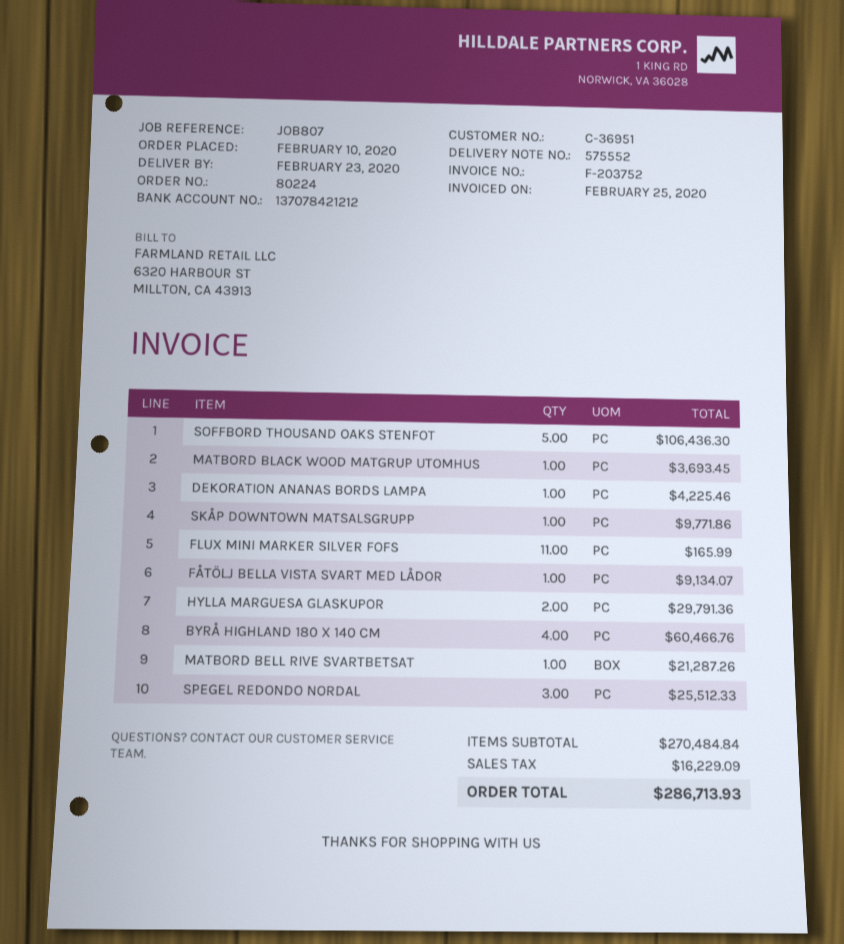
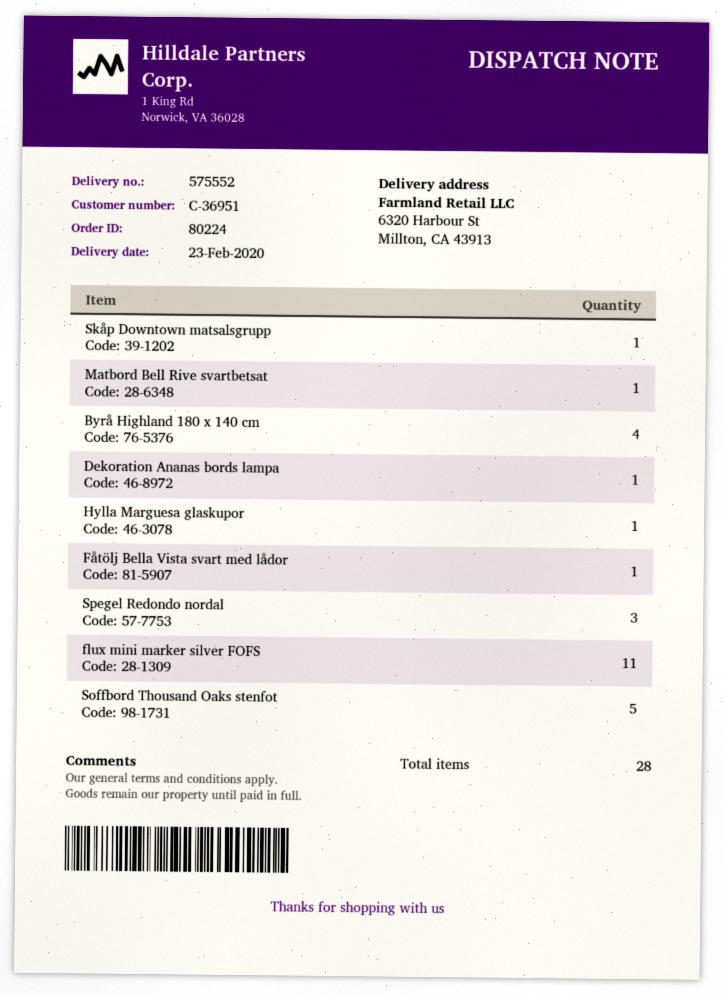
MATBORD BLACK WOOD MATGRUP UTOMHUS: 1 -> none
HYLLA MARGUESA GLASKUPOR: 2 -> 1

